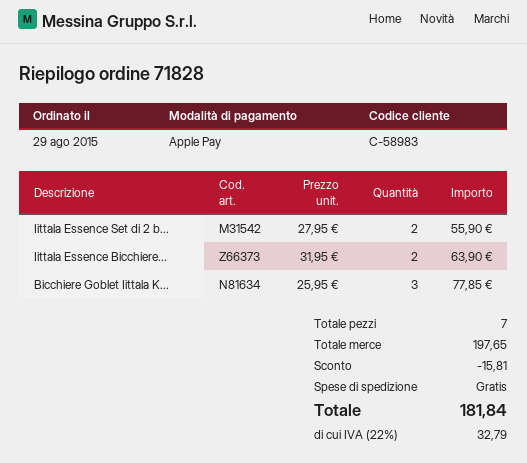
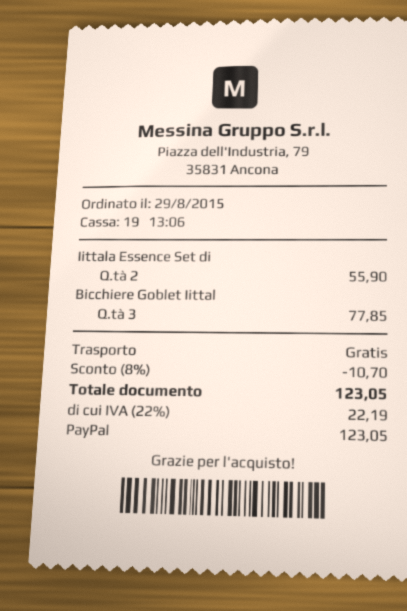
payment method: Apple Pay -> PayPal
Iittala Essence Bicchiere...: 2 for 63.90 -> none
discount: 15.81 -> 10.70
tax: 22% = 32.79 -> 22% = 22.19
total: 181.84 -> 123.05

